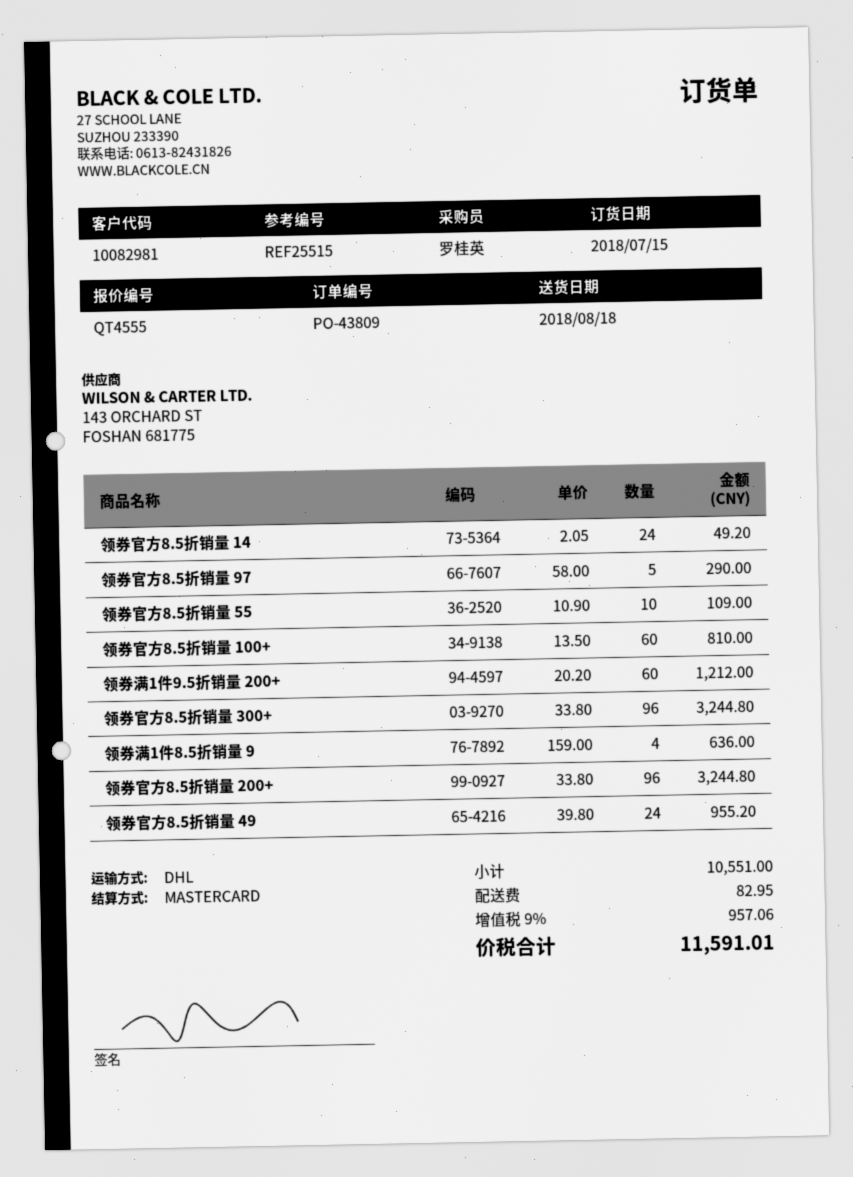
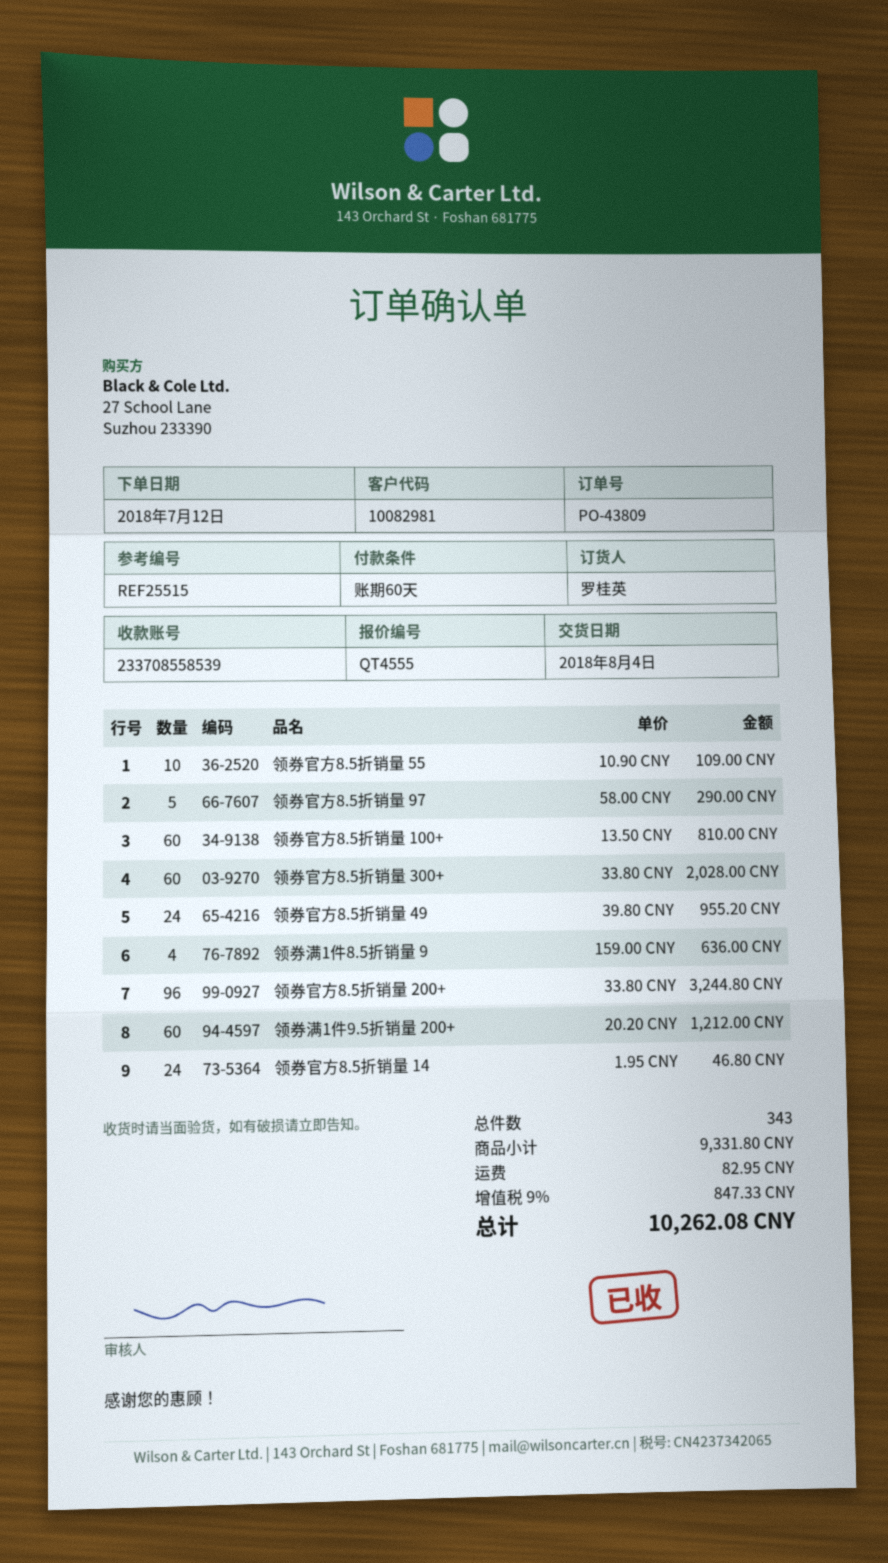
order date: 2018-07-15 -> 2018-07-12
delivery date: 2018-08-18 -> 2018-08-04
领券官方8.5折销量 14: 24 x 2.05 = 49.20 -> 24 x 1.95 = 46.80
领券官方8.5折销量 300+: 96 x 33.80 = 3244.80 -> 60 x 33.80 = 2028.00
subtotal: 10551.00 -> 9331.80
tax: 9% = 957.06 -> 9% = 847.33
total: 11591.01 -> 10262.08

